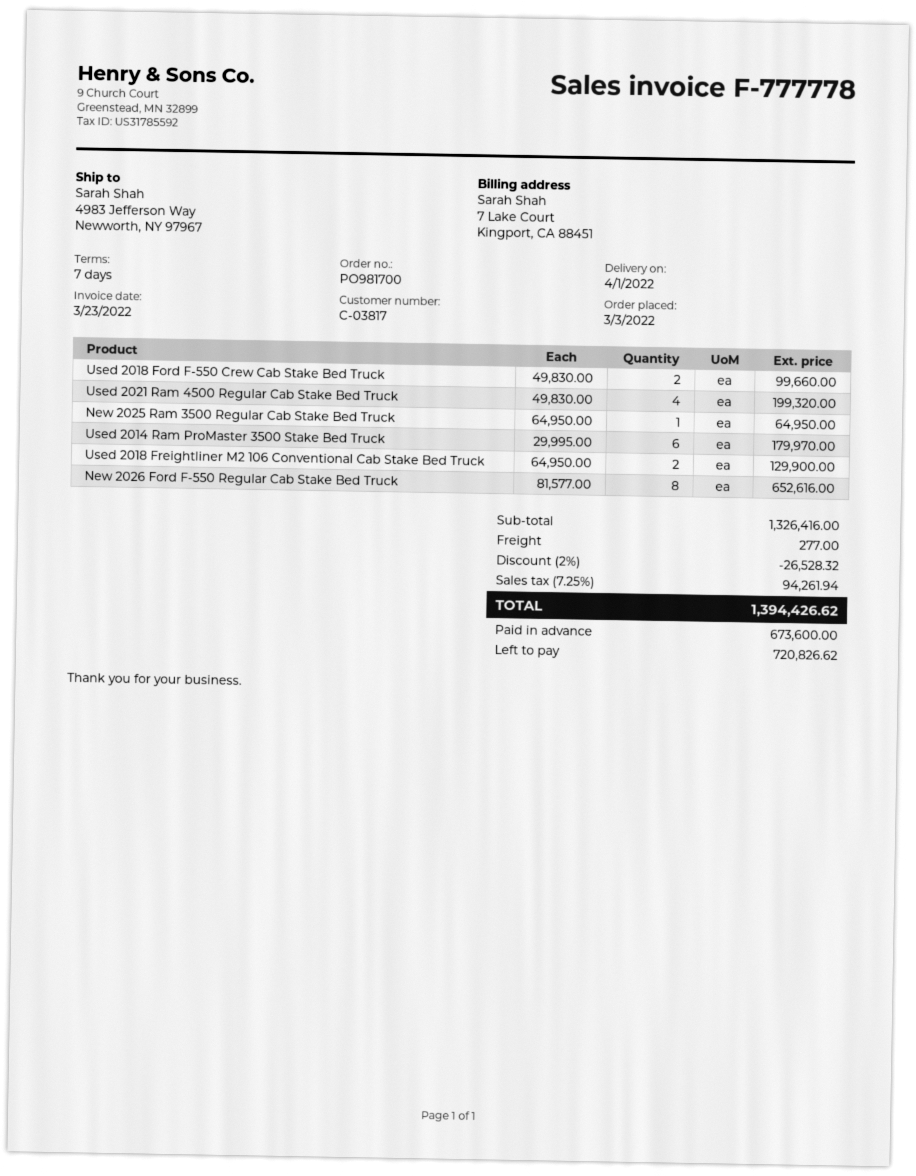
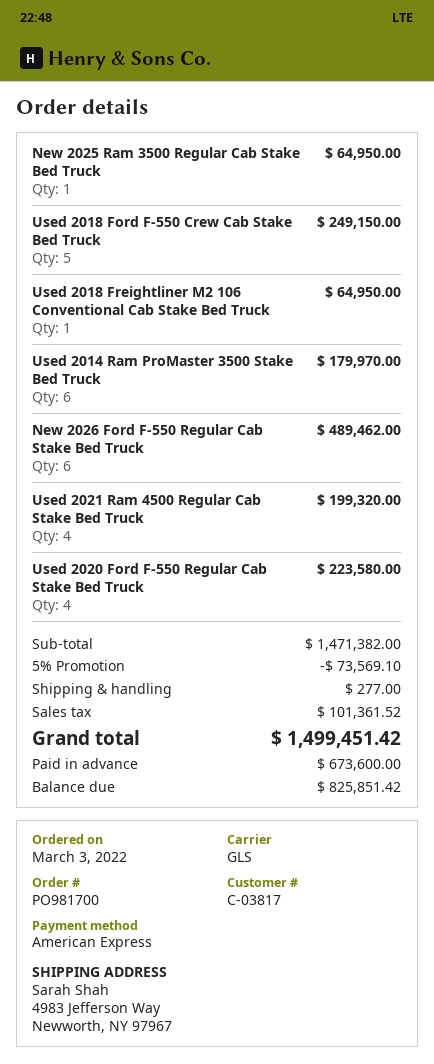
Used 2018 Ford F-550 Crew Cab Stake Bed Truck: 2 for 99660.00 -> 5 for 249150.00
Used 2018 Freightliner M2 106 Conventional Cab Stake Bed Truck: 2 for 129900.00 -> 1 for 64950.00
New 2026 Ford F-550 Regular Cab Stake Bed Truck: 8 for 652616.00 -> 6 for 489462.00
Used 2020 Ford F-550 Regular Cab Stake Bed Truck: none -> 4 for 223580.00
subtotal: 1326416.00 -> 1471382.00
discount: 2% = 26528.32 -> 5% = 73569.10
tax: 94261.94 -> 101361.52
total: 1394426.62 -> 1499451.42
balance: 720826.62 -> 825851.42

